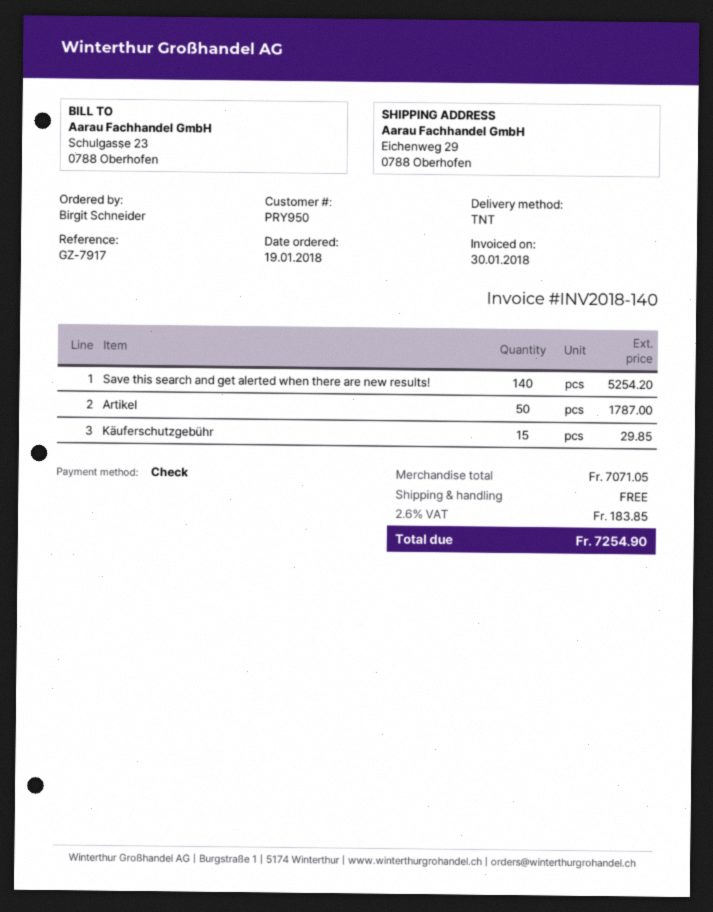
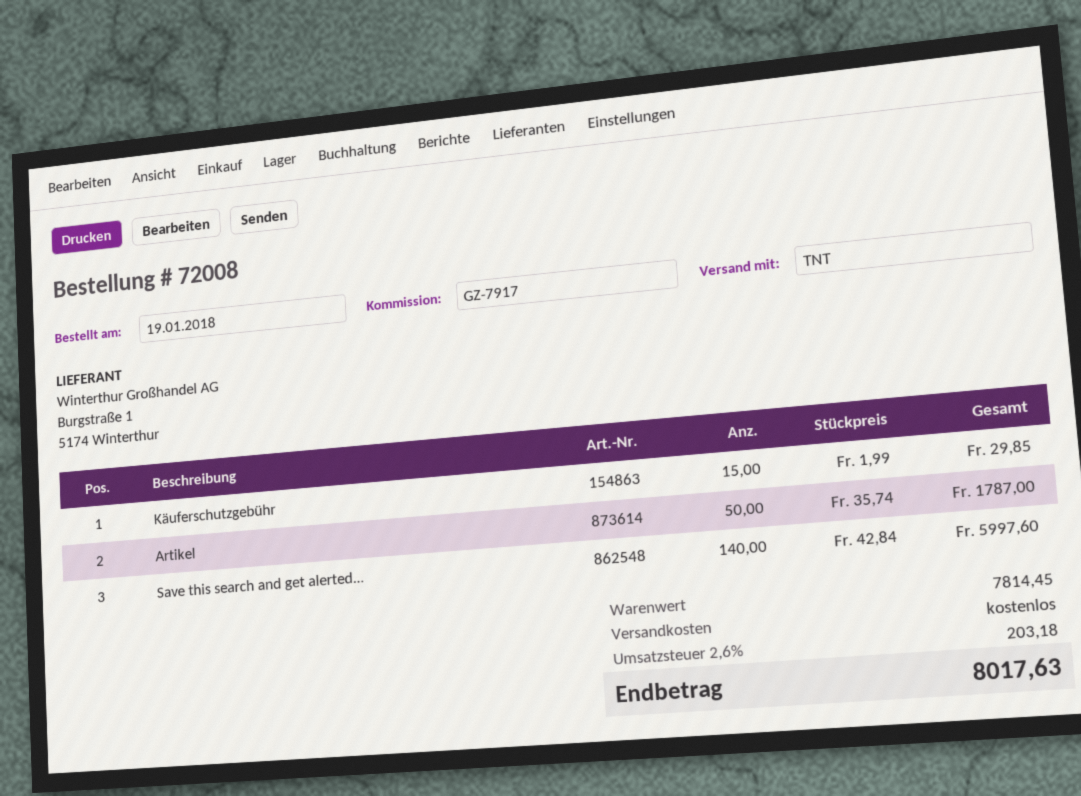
Save this search and get alerted when there are new results!: 140 for 5254.20 -> 140 for 5997.60
subtotal: 7071.05 -> 7814.45
tax: 2.6% = 183.85 -> 2.6% = 203.18
total: 7254.90 -> 8017.63

